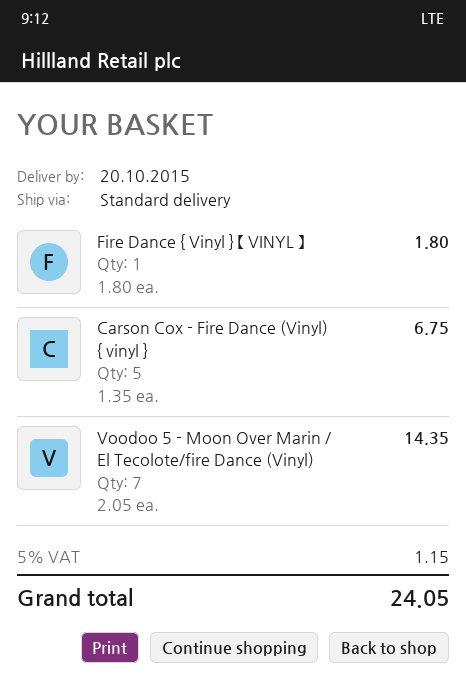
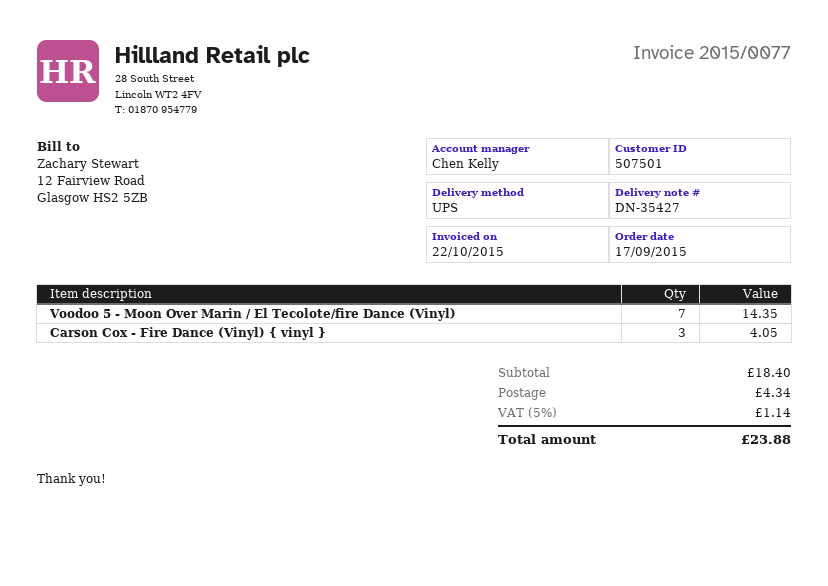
shipping method: standard -> UPS
Fire Dance { Vinyl } 【 VINYL 】: 1 for 1.80 -> none
Carson Cox - Fire Dance (Vinyl) { vinyl }: 5 for 6.75 -> 3 for 4.05
shipping: none -> 4.34
tax: 5% = 1.15 -> 5% = 1.14
total: 24.05 -> 23.88

